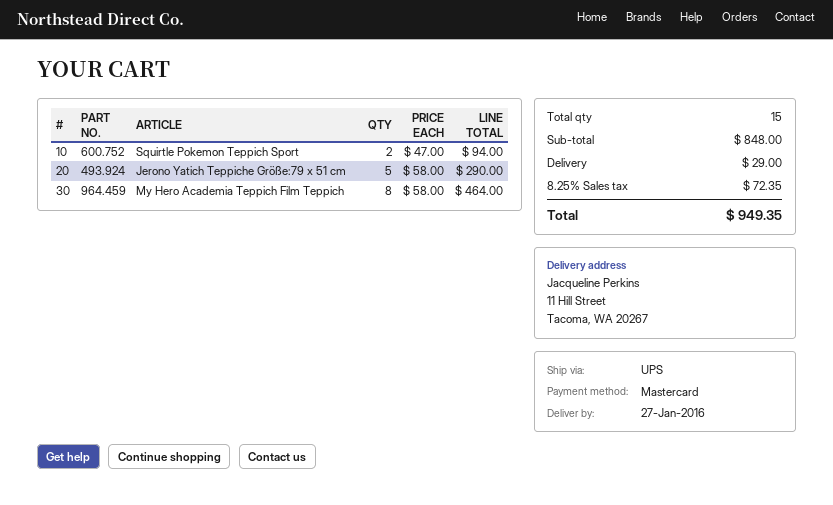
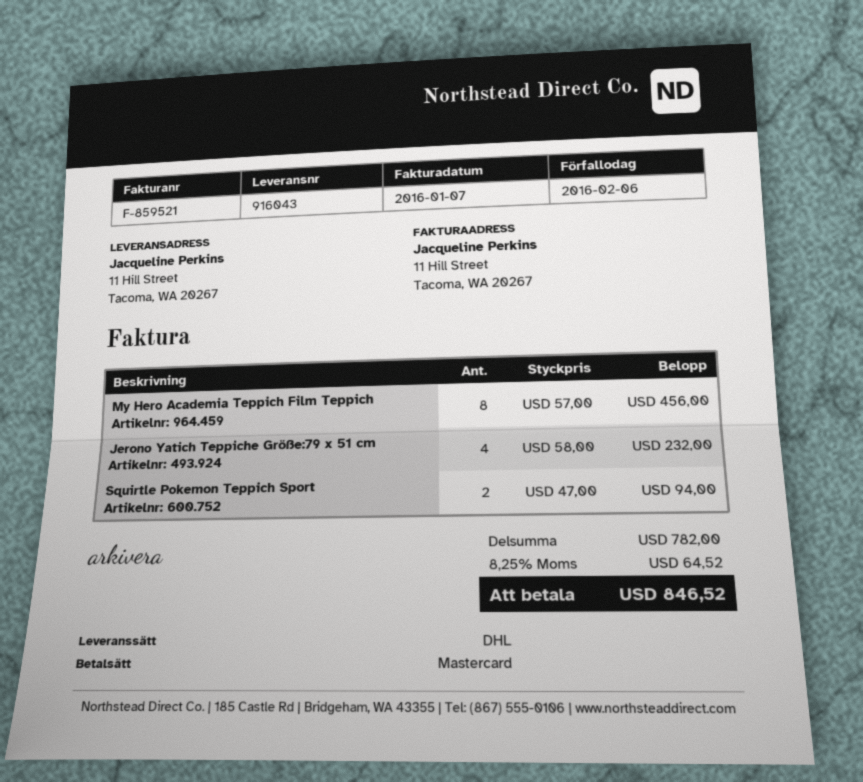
shipping method: UPS -> DHL
Jerono Yatich Teppiche Größe:79 x 51 cm: 5 x 58.00 = 290.00 -> 4 x 58.00 = 232.00
My Hero Academia Teppich Film Teppich: 8 x 58.00 = 464.00 -> 8 x 57.00 = 456.00
subtotal: 848.00 -> 782.00
shipping: 29.00 -> none
tax: 8.25% = 72.35 -> 8.25% = 64.52
total: 949.35 -> 846.52

